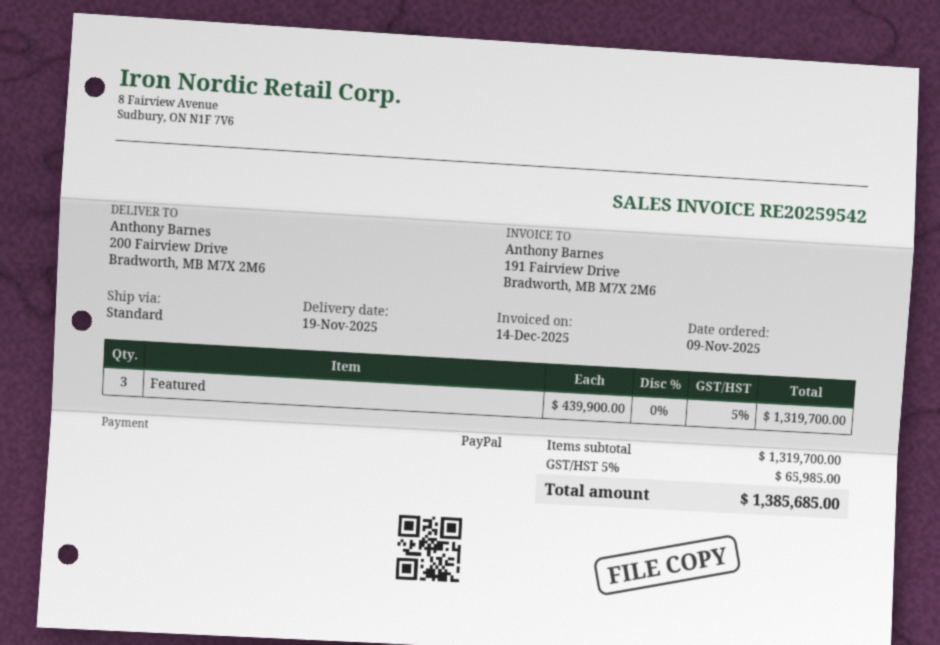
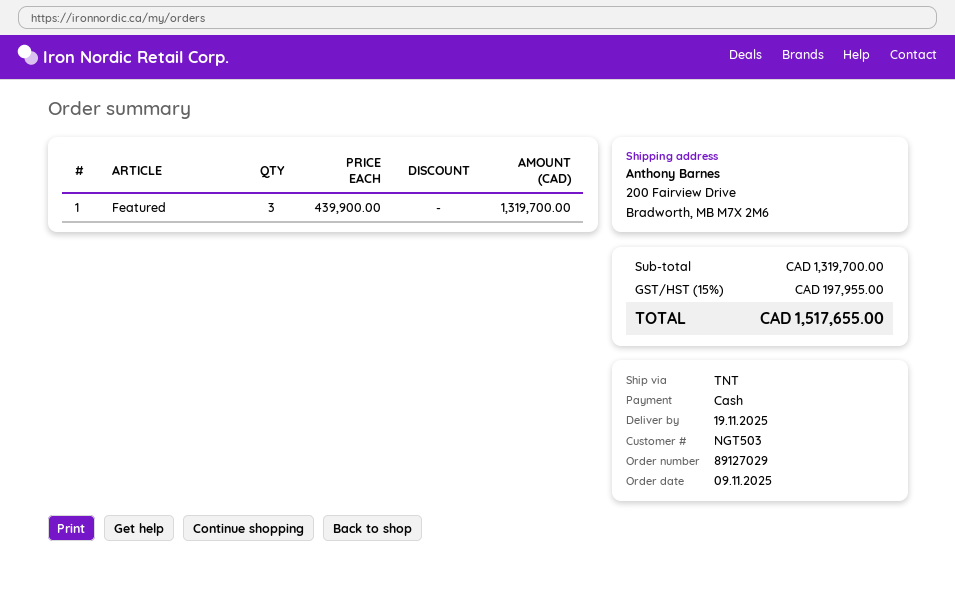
payment method: PayPal -> cash
shipping method: standard -> TNT
tax: 5% = 65985.00 -> 15% = 197955.00
total: 1385685.00 -> 1517655.00

